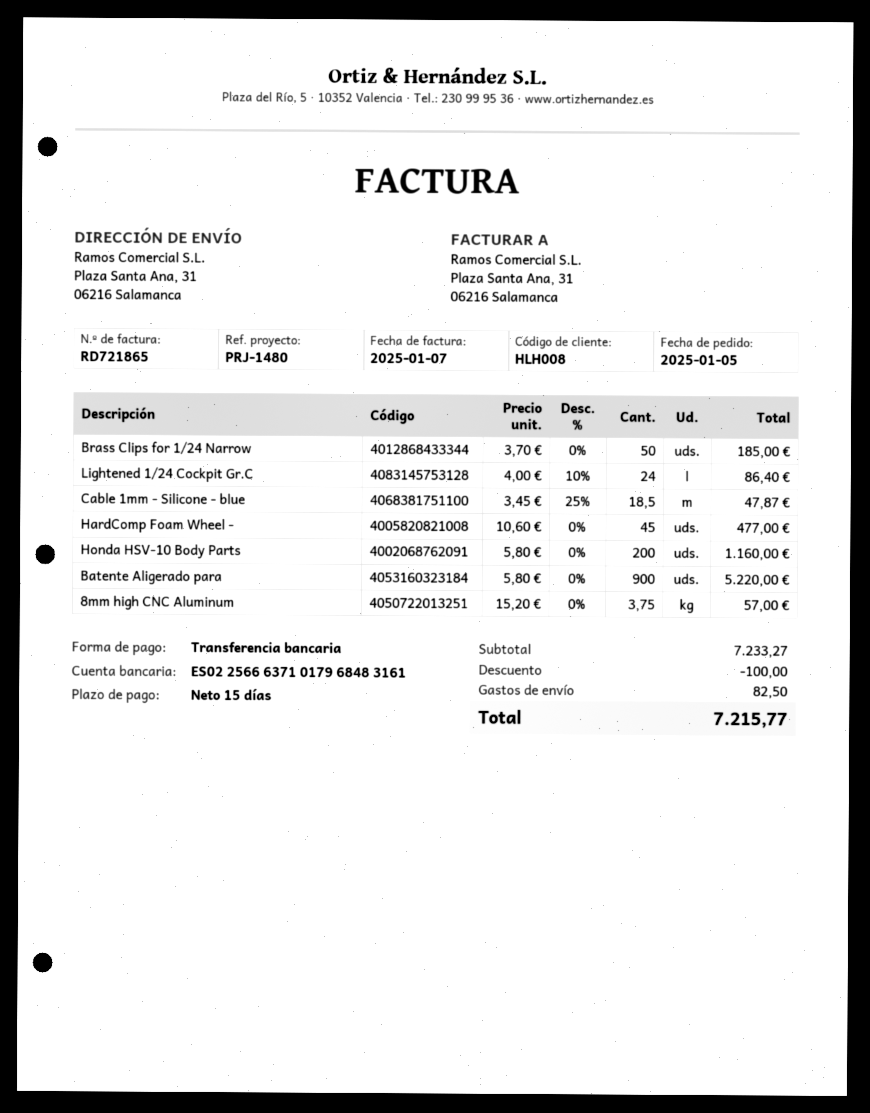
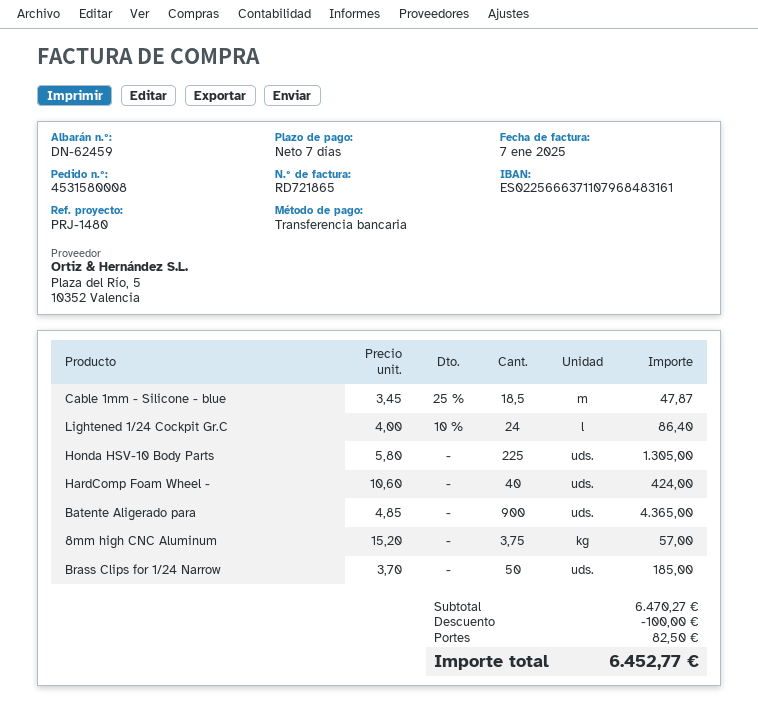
payment terms: 15 days -> 7 days
bank account: ES0225666371017968483161 -> ES0225666371107968483161
HardComp Foam Wheel -: 45 x 10.60 = 477.00 -> 40 x 10.60 = 424.00
Honda HSV-10 Body Parts: 200 x 5.80 = 1160.00 -> 225 x 5.80 = 1305.00
Batente Aligerado para: 900 x 5.80 = 5220.00 -> 900 x 4.85 = 4365.00
subtotal: 7233.27 -> 6470.27
total: 7215.77 -> 6452.77

